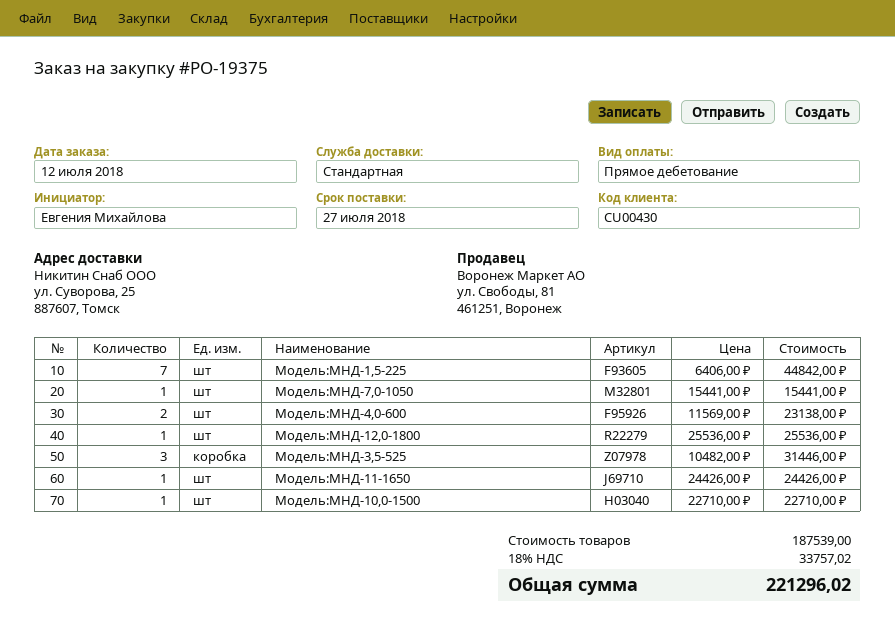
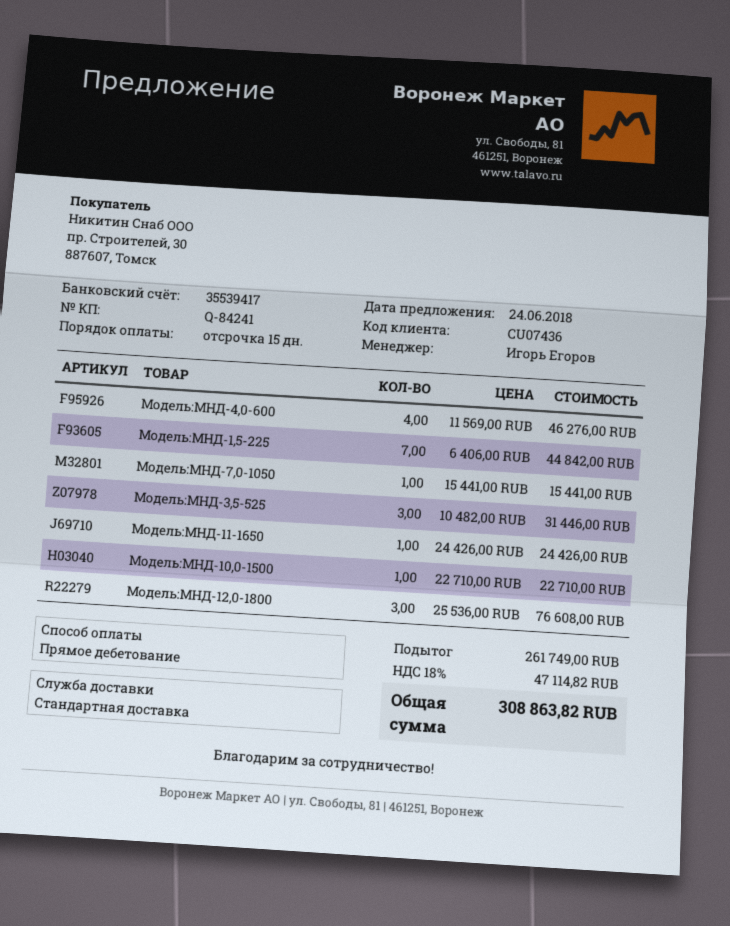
customer number: CU00430 -> CU07436
Модель:МНД-4,0-600: 2 x 11569.00 = 23138.00 -> 4 x 11569.00 = 46276.00
Модель:МНД-12,0-1800: 1 x 25536.00 = 25536.00 -> 3 x 25536.00 = 76608.00
subtotal: 187539.00 -> 261749.00
tax: 18% = 33757.02 -> 18% = 47114.82
total: 221296.02 -> 308863.82

